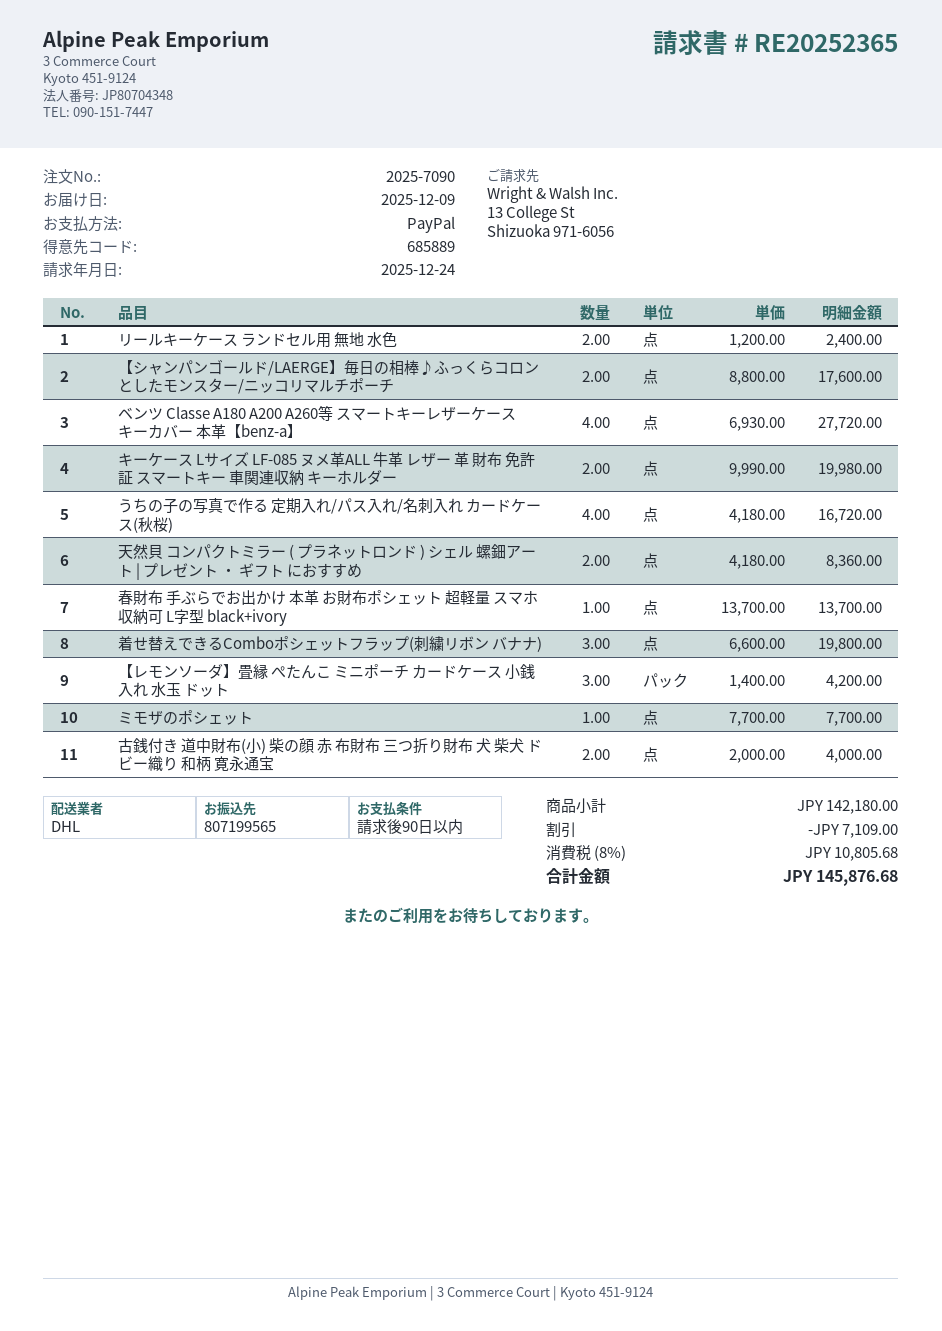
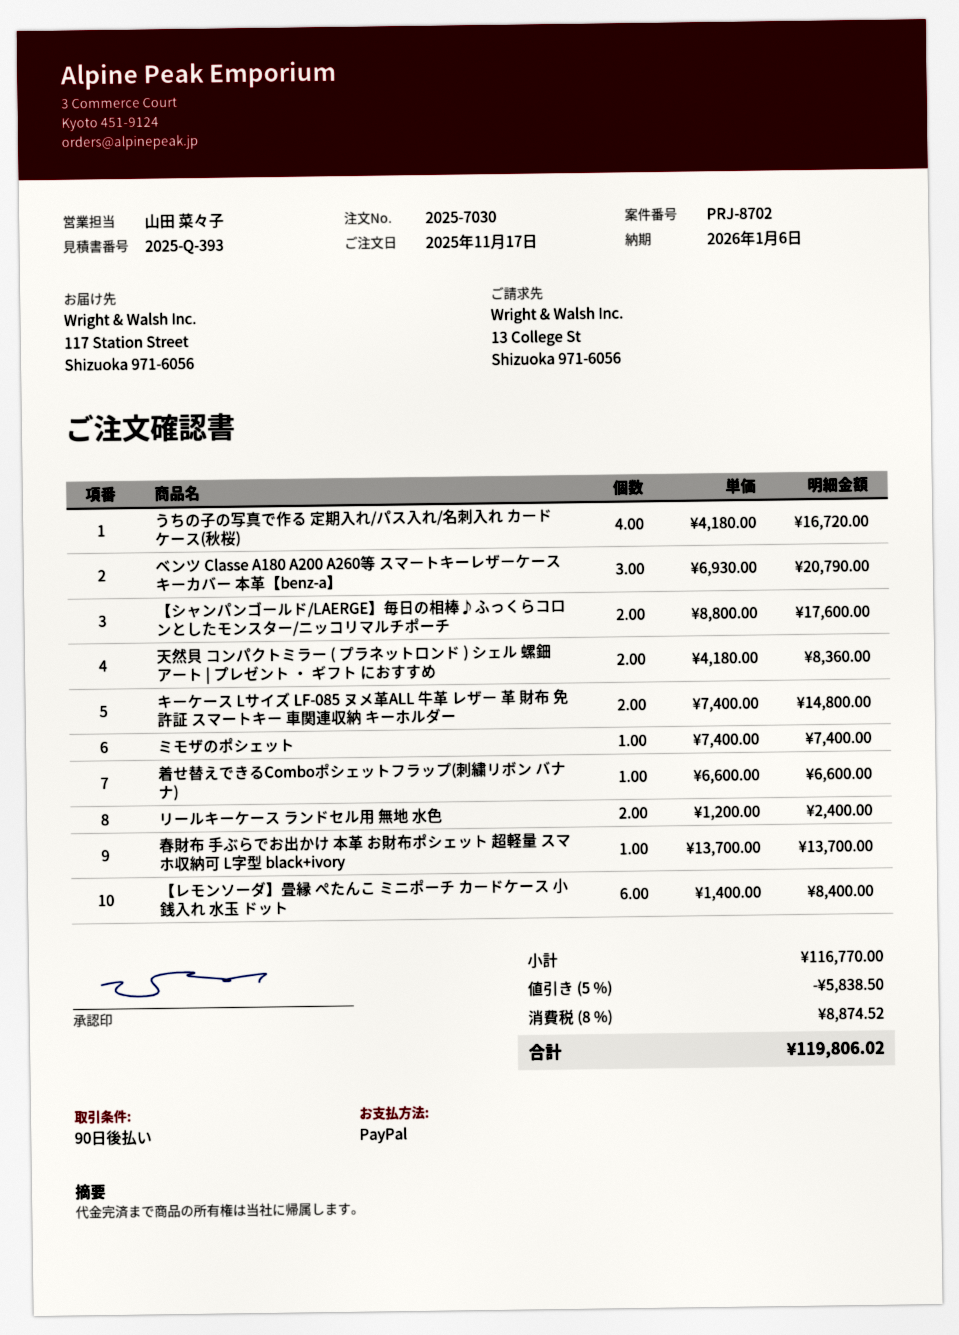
order number: 2025-7090 -> 2025-7030
delivery date: 2025-12-09 -> 2026-01-06
ベンツ Classe A180 A200 A260等 スマートキーレザーケース キーカバー 本革【benz-a】: 4 x 6930.00 = 27720.00 -> 3 x 6930.00 = 20790.00
キーケース Lサイズ LF-085 ヌメ革ALL 牛革 レザー 革 財布 免許証 スマートキー 車関連収納 キーホルダー: 2 x 9990.00 = 19980.00 -> 2 x 7400.00 = 14800.00
着せ替えできるComboポシェットフラップ(刺繍リボン バナナ): 3 x 6600.00 = 19800.00 -> 1 x 6600.00 = 6600.00
【レモンソーダ】畳縁 ぺたんこ ミニポーチ カードケース 小銭入れ 水玉 ドット: 3 x 1400.00 = 4200.00 -> 6 x 1400.00 = 8400.00
ミモザのポシェット: 1 x 7700.00 = 7700.00 -> 1 x 7400.00 = 7400.00
古銭付き 道中財布(小) 柴の顔 赤 布財布 三つ折り財布 犬 柴犬 ドビー織り 和柄 寛永通宝: 2 x 2000.00 = 4000.00 -> none
subtotal: 142180.00 -> 116770.00
discount: 7109.00 -> 5838.50
tax: 8% = 10805.68 -> 8% = 8874.52
total: 145876.68 -> 119806.02

